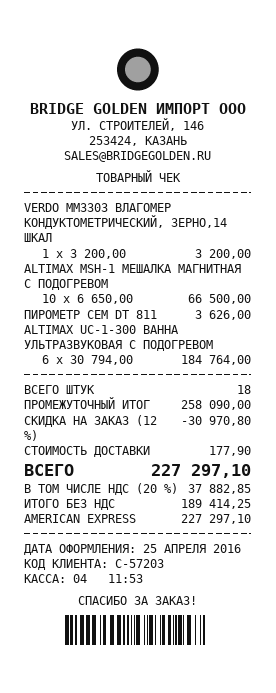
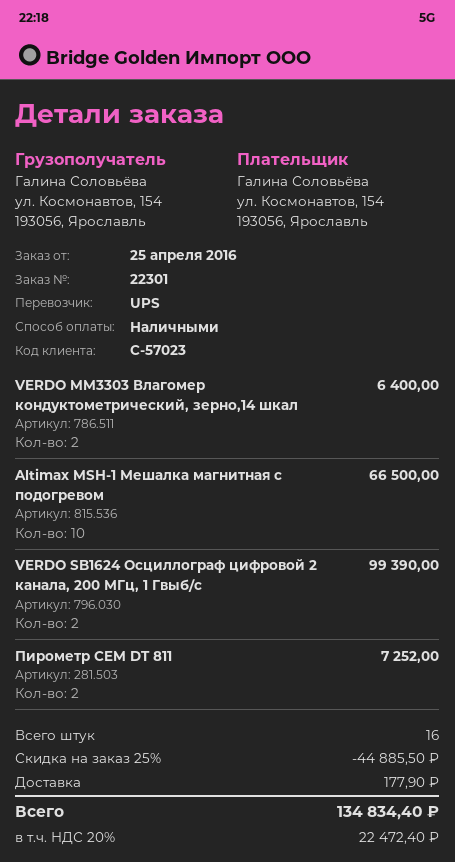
customer number: C-57203 -> C-57023
payment method: American Express -> cash
VERDO MM3303 ВЛАГОМЕР КОНДУКТОМЕТРИЧЕСКИЙ, ЗЕРНО,14 ШКАЛ: 1 for 3200.00 -> 2 for 6400.00
ПИРОМЕТР CEM DT 811: 1 for 3626.00 -> 2 for 7252.00
ALTIMAX UC-1-300 ВАННА УЛЬТРАЗВУКОВАЯ С ПОДОГРЕВОМ: 6 for 184764.00 -> none
VERDO SB1624 Осциллограф цифровой 2 канала, 200 МГц, 1 Гвыб/с: none -> 2 for 99390.00
total quantity: 18 -> 16
discount: 12% = 30970.80 -> 25% = 44885.50
tax: 20% = 37882.85 -> 20% = 22472.40
total: 227297.10 -> 134834.40

